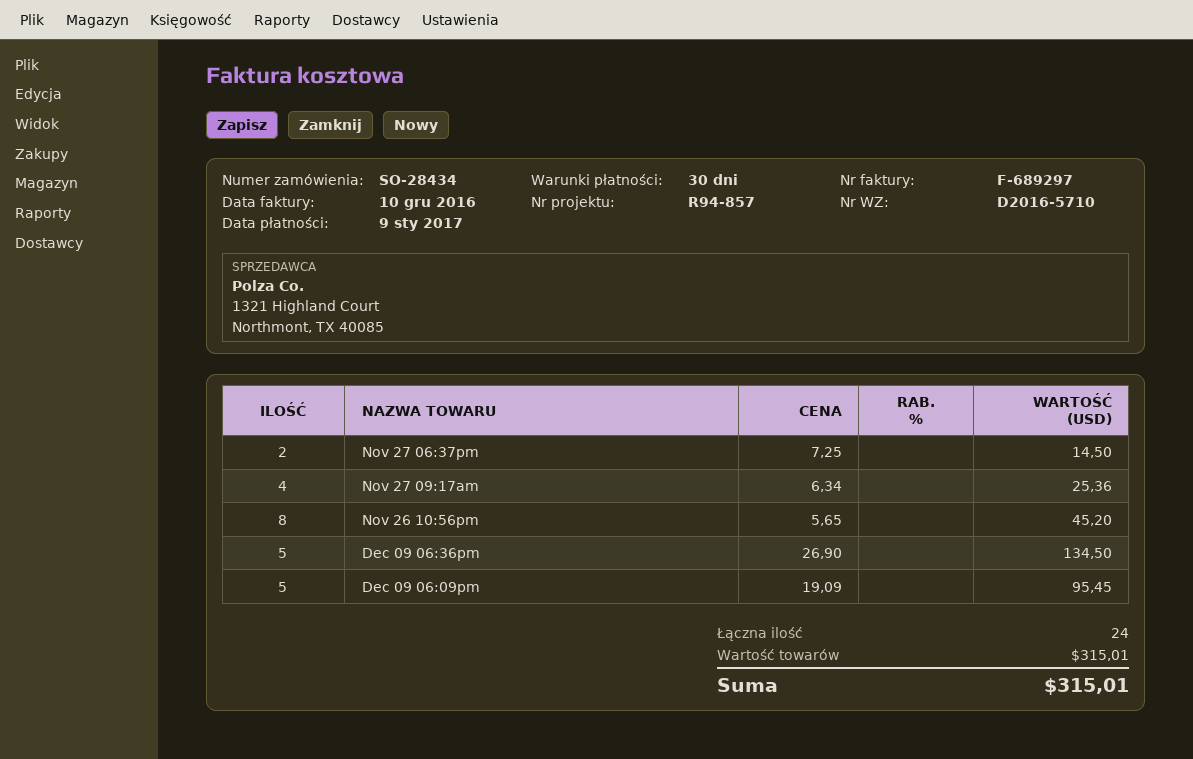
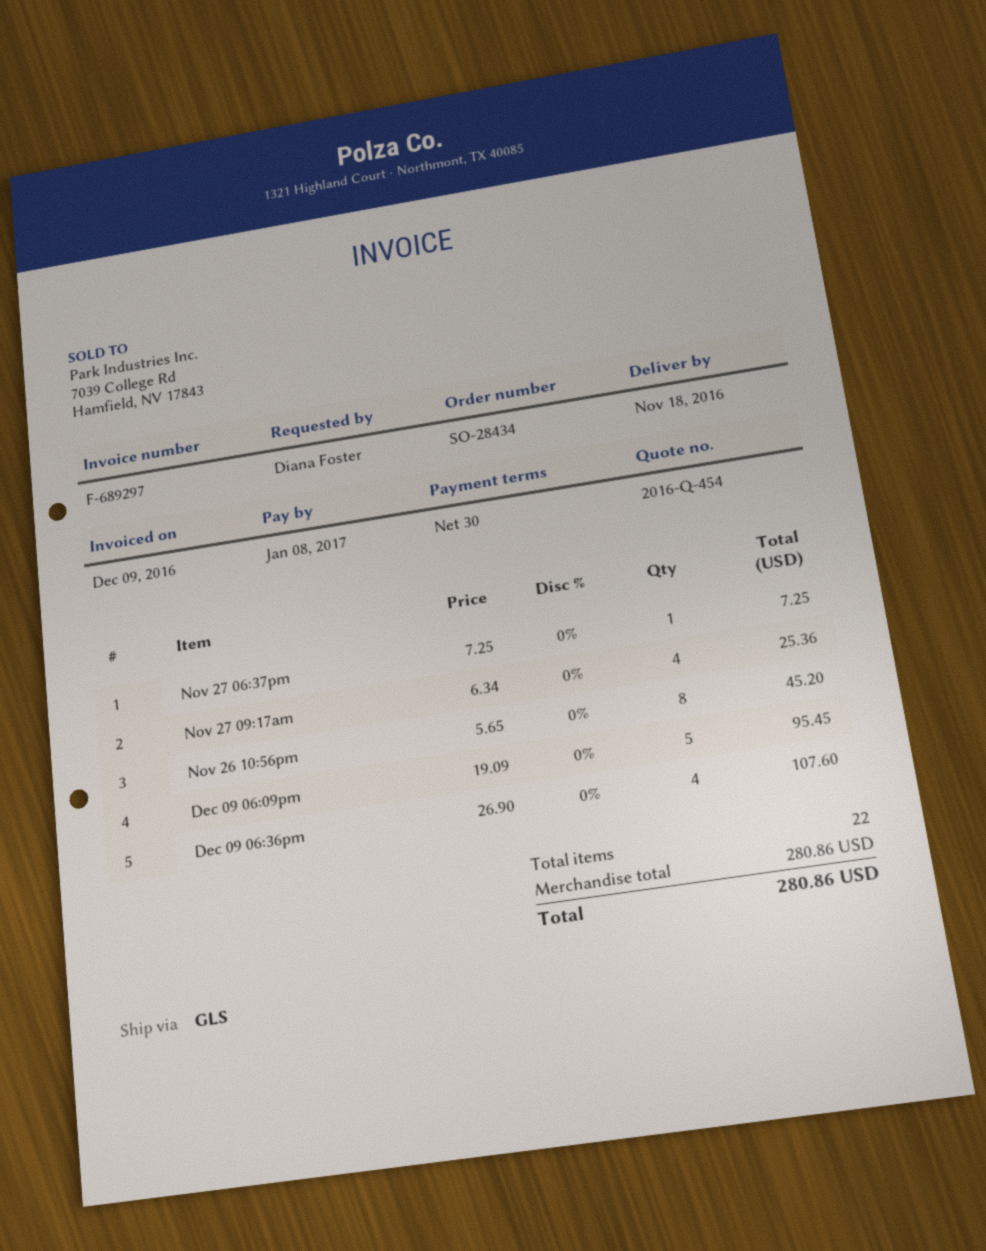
invoice date: 2016-12-10 -> 2016-12-09
due date: 2017-01-09 -> 2017-01-08
Nov 27 06:37pm: 2 x 7.25 = 14.50 -> 1 x 7.25 = 7.25
Dec 09 06:36pm: 5 x 26.90 = 134.50 -> 4 x 26.90 = 107.60
total quantity: 24 -> 22
subtotal: 315.01 -> 280.86
total: 315.01 -> 280.86

